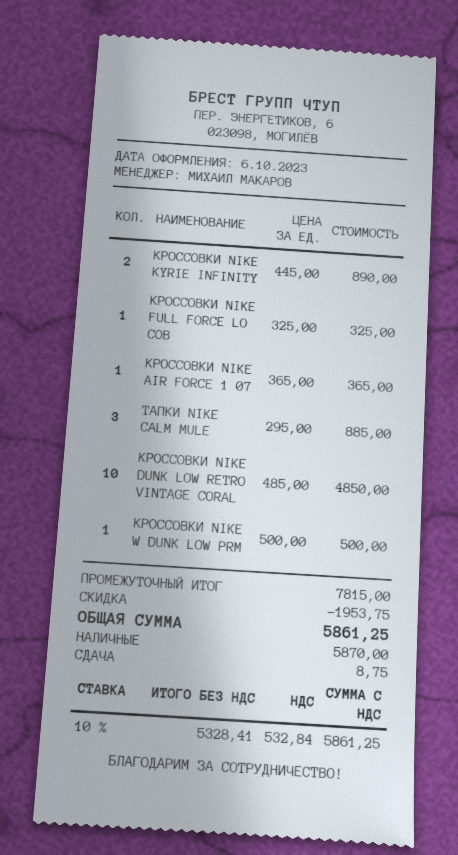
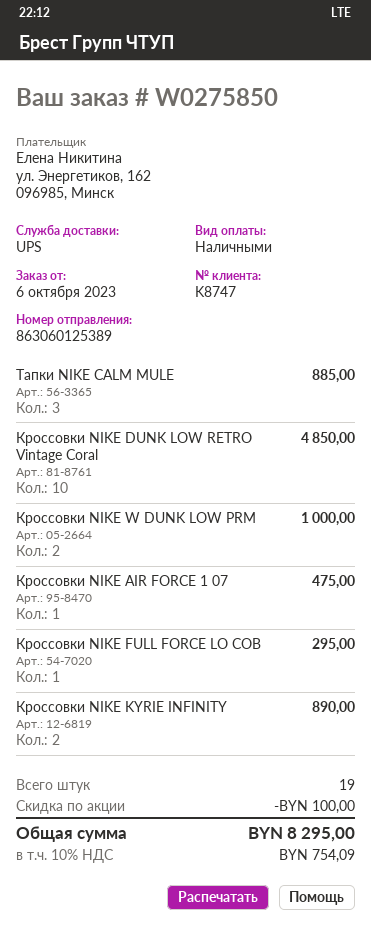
КРОССОВКИ NIKE FULL FORCE LO COB: 1 for 325.00 -> 1 for 295.00
КРОССОВКИ NIKE AIR FORCE 1 07: 1 for 365.00 -> 1 for 475.00
КРОССОВКИ NIKE W DUNK LOW PRM: 1 for 500.00 -> 2 for 1000.00
discount: 1953.75 -> 100.00
tax: 10% = 532.84 -> 10% = 754.09
total: 5861.25 -> 8295.00

